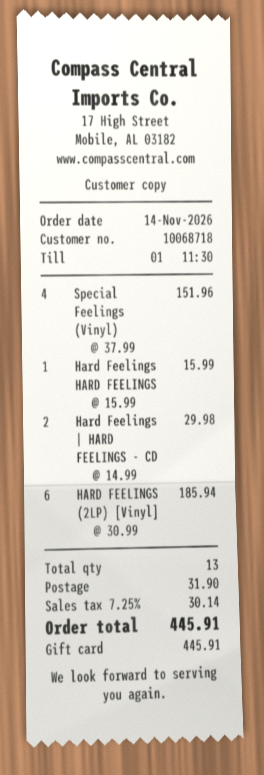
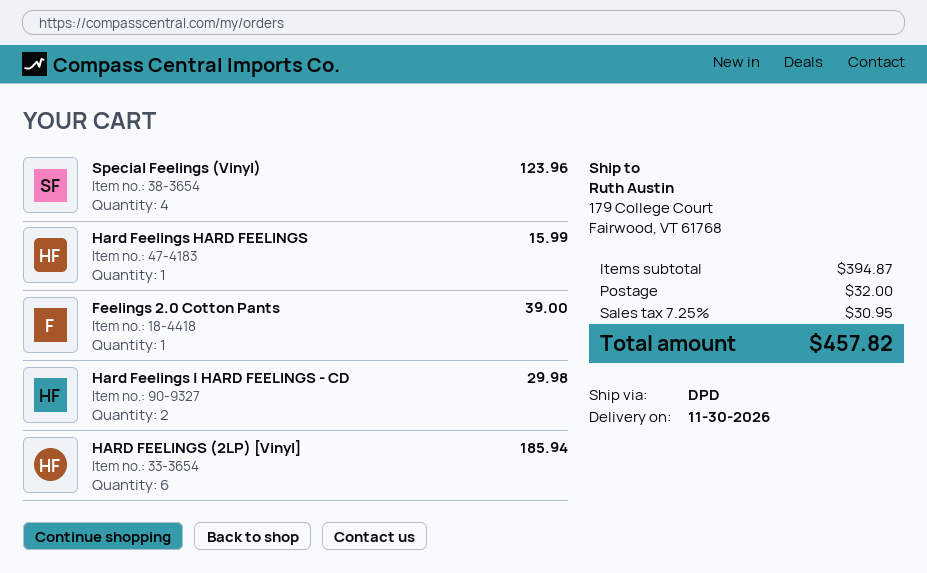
Special Feelings (Vinyl): 4 for 151.96 -> 4 for 123.96
Feelings 2.0 Cotton Pants: none -> 1 for 39.00
shipping: 31.90 -> 32.00
tax: 7.25% = 30.14 -> 7.25% = 30.95
total: 445.91 -> 457.82

